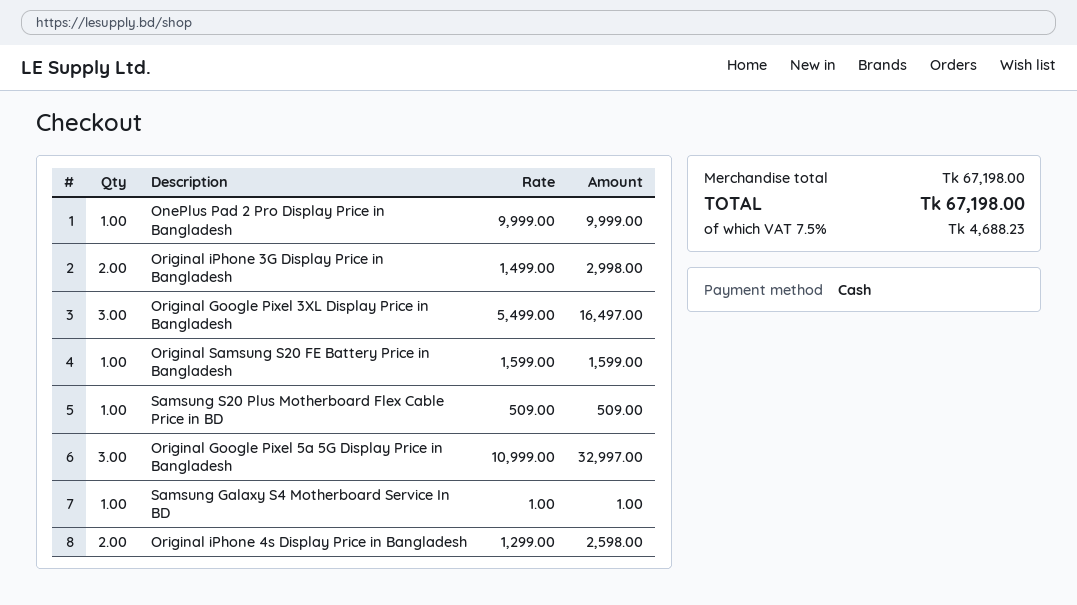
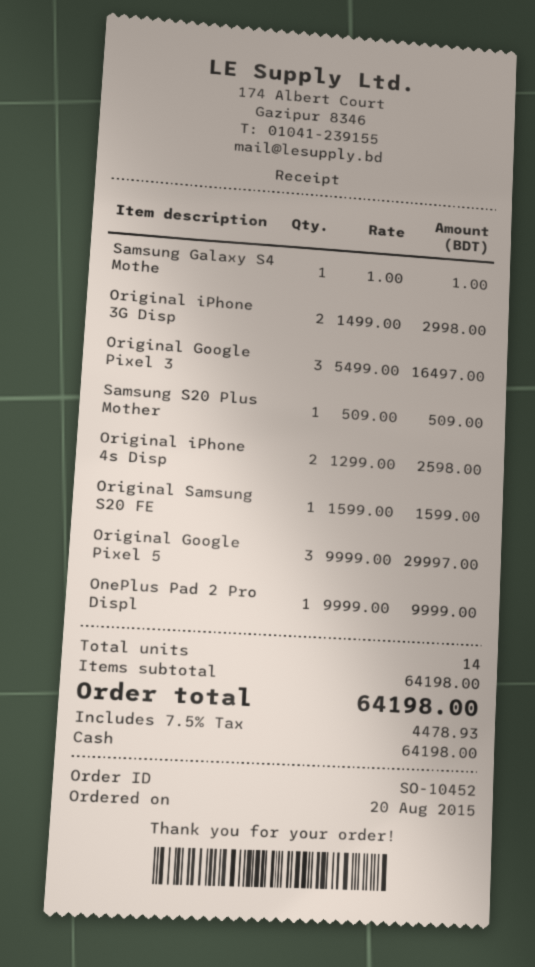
Original Google Pixel 5a 5G Display Price in Bangladesh: 3 x 10999.00 = 32997.00 -> 3 x 9999.00 = 29997.00
subtotal: 67198.00 -> 64198.00
tax: 7.5% = 4688.23 -> 7.5% = 4478.93
total: 67198.00 -> 64198.00

